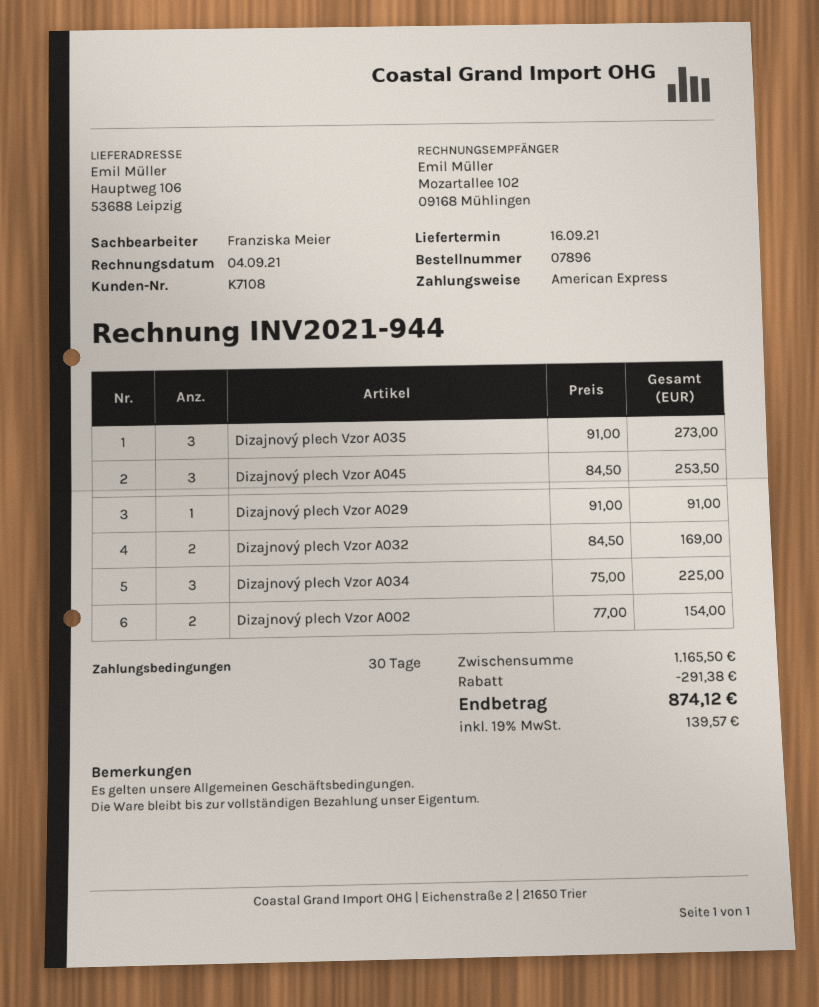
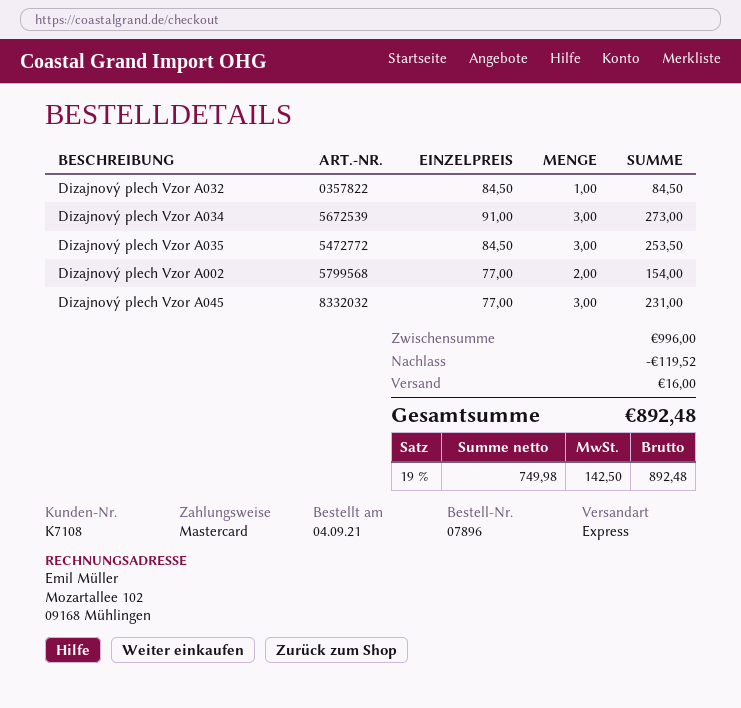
payment method: American Express -> Mastercard
Dizajnový plech Vzor A035: 3 x 91.00 = 273.00 -> 3 x 84.50 = 253.50
Dizajnový plech Vzor A045: 3 x 84.50 = 253.50 -> 3 x 77.00 = 231.00
Dizajnový plech Vzor A029: 1 x 91.00 = 91.00 -> none
Dizajnový plech Vzor A032: 2 x 84.50 = 169.00 -> 1 x 84.50 = 84.50
Dizajnový plech Vzor A034: 3 x 75.00 = 225.00 -> 3 x 91.00 = 273.00
subtotal: 1165.50 -> 996.00
discount: 291.38 -> 119.52
shipping: none -> 16.00
tax: 19% = 139.57 -> 19% = 142.50
total: 874.12 -> 892.48

